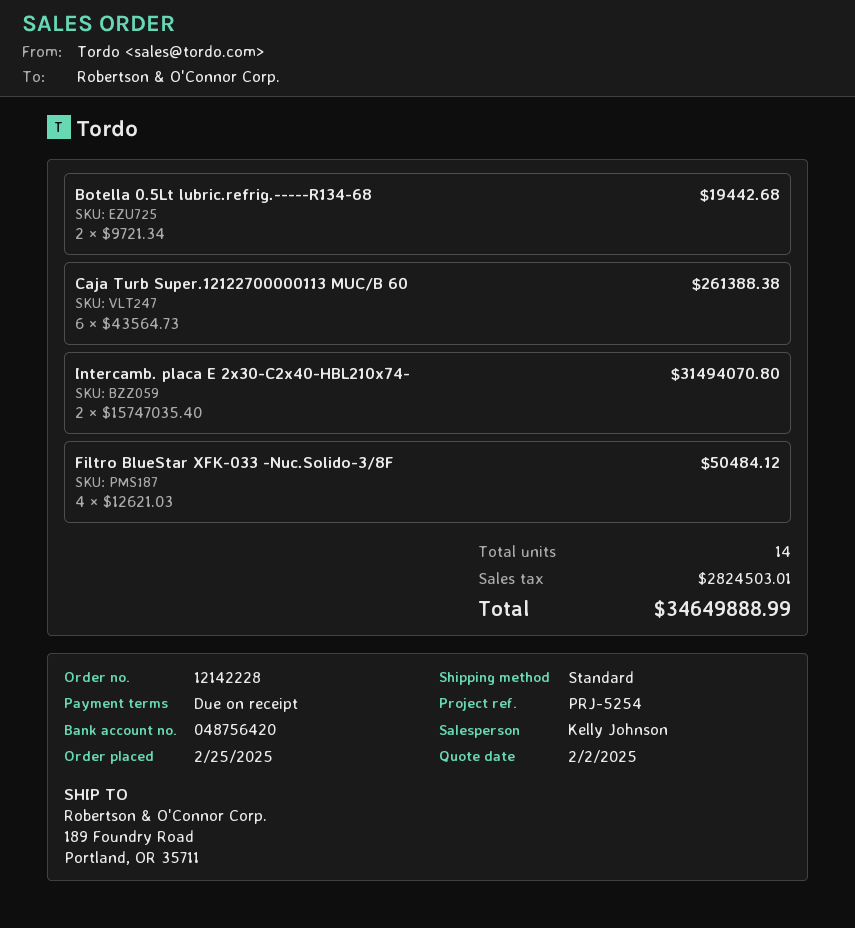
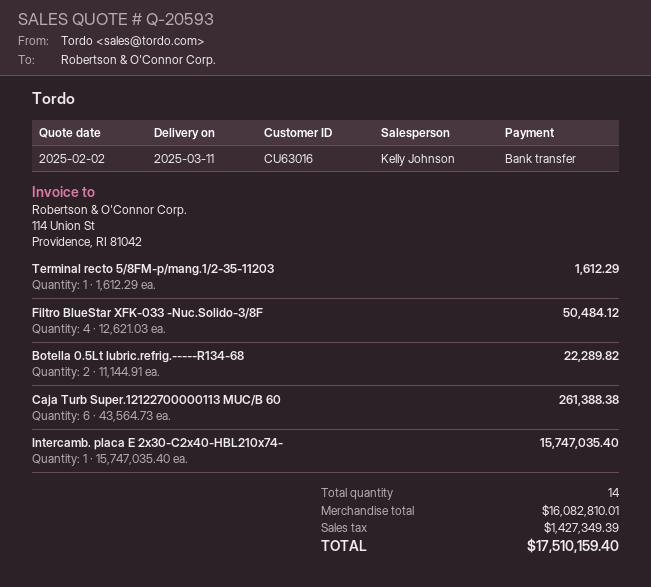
Botella 0.5Lt lubric.refrig.-----R134-68: 2 x 9721.34 = 19442.68 -> 2 x 11144.91 = 22289.82
Intercamb. placa E 2x30-C2x40-HBL210x74-: 2 x 15747035.40 = 31494070.80 -> 1 x 15747035.40 = 15747035.40
Terminal recto 5/8FM-p/mang.1/2-35-11203: none -> 1 x 1612.29 = 1612.29
tax: 2824503.01 -> 1427349.39
total: 34649888.99 -> 17510159.40

